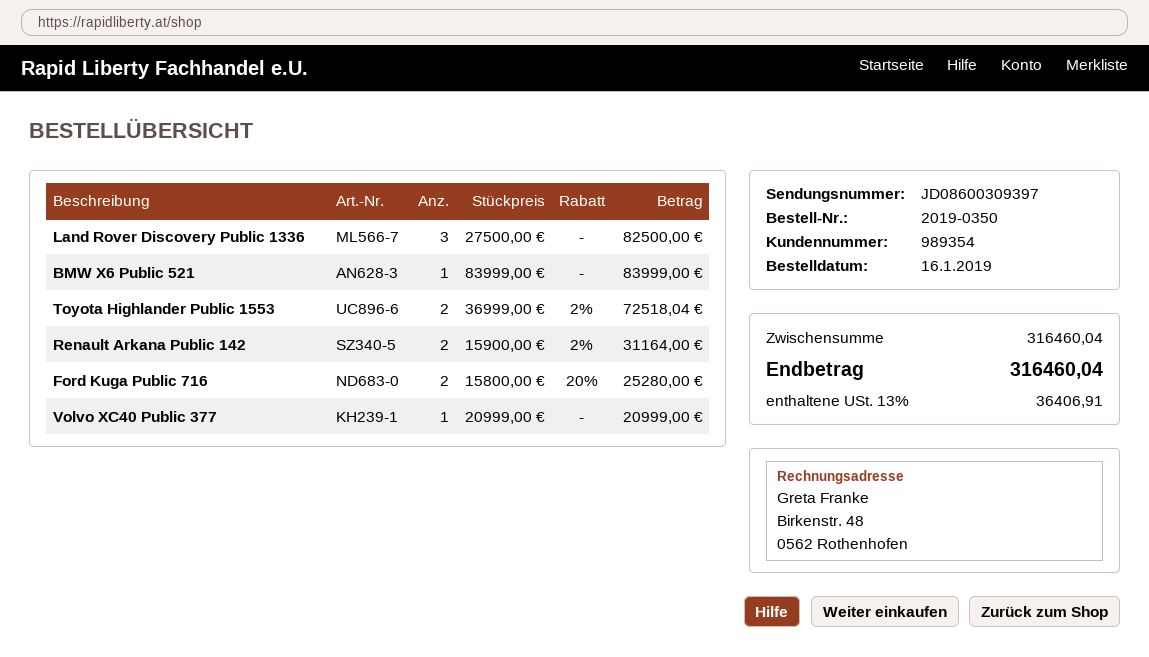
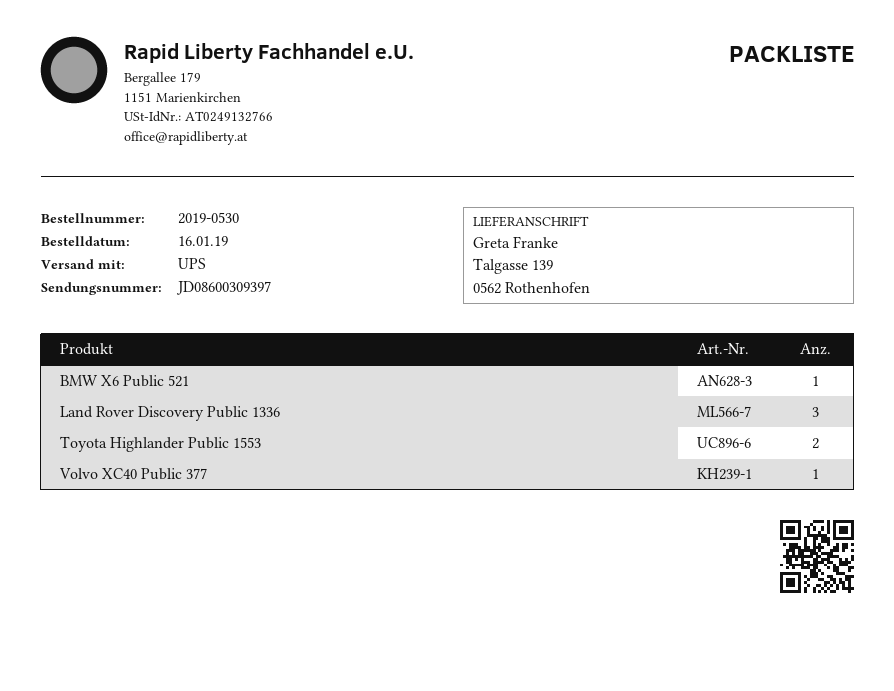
order number: 2019-0350 -> 2019-0530
Renault Arkana Public 142: 2 -> none
Ford Kuga Public 716: 2 -> none

